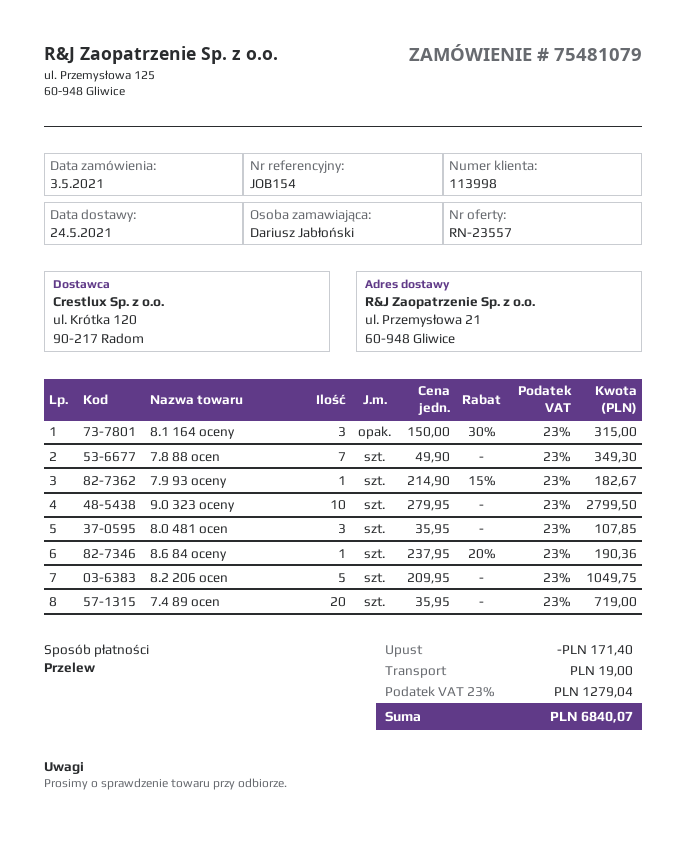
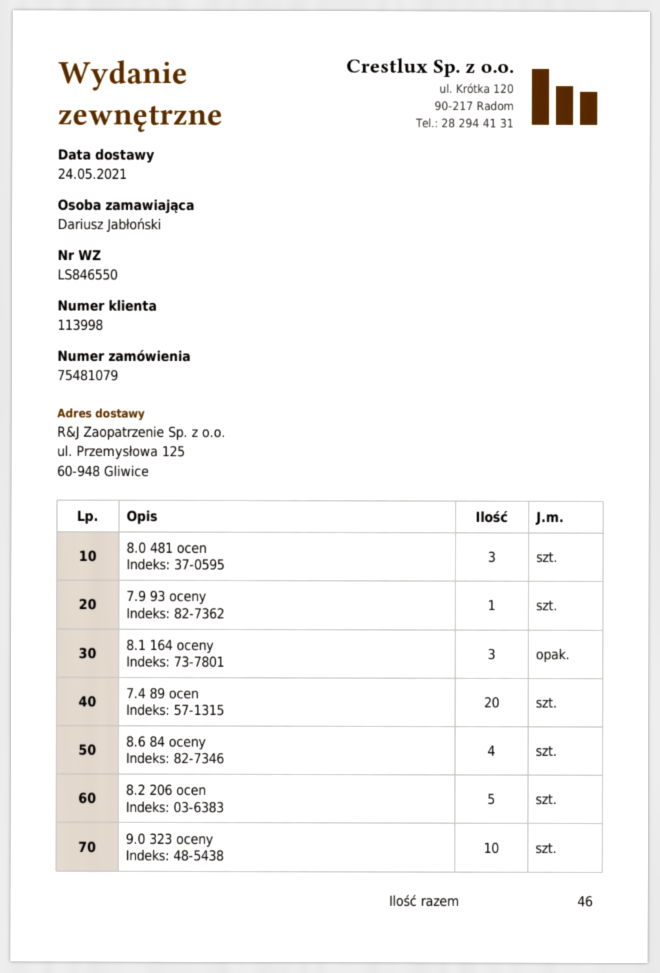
ship to: ul. Przemysłowa 21, 60-948 Gliwice -> ul. Przemysłowa 125, 60-948 Gliwice
7.8 88 ocen: 7 -> none
8.6 84 oceny: 1 -> 4

